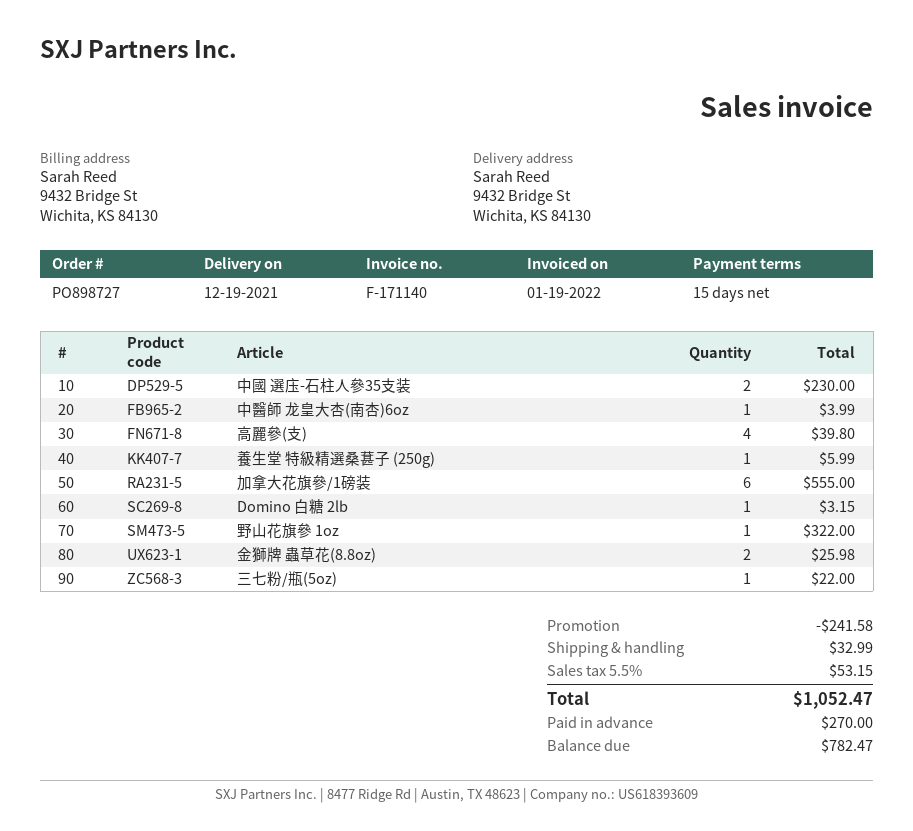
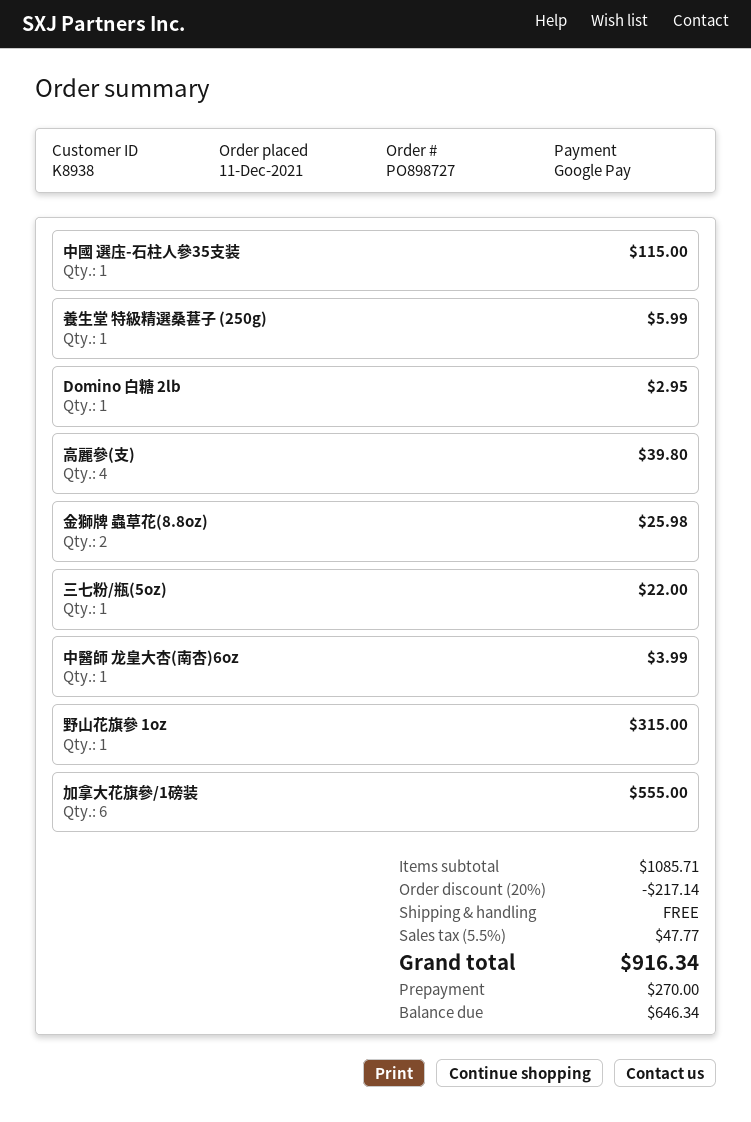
中國 選庒-石柱人參35支装: 2 for 230.00 -> 1 for 115.00
Domino 白糖 2lb: 1 for 3.15 -> 1 for 2.95
野山花旗參 1oz: 1 for 322.00 -> 1 for 315.00
discount: 241.58 -> 217.14
shipping: 32.99 -> 0.00
tax: 5.5% = 53.15 -> 5.5% = 47.77
total: 1052.47 -> 916.34
balance: 782.47 -> 646.34

